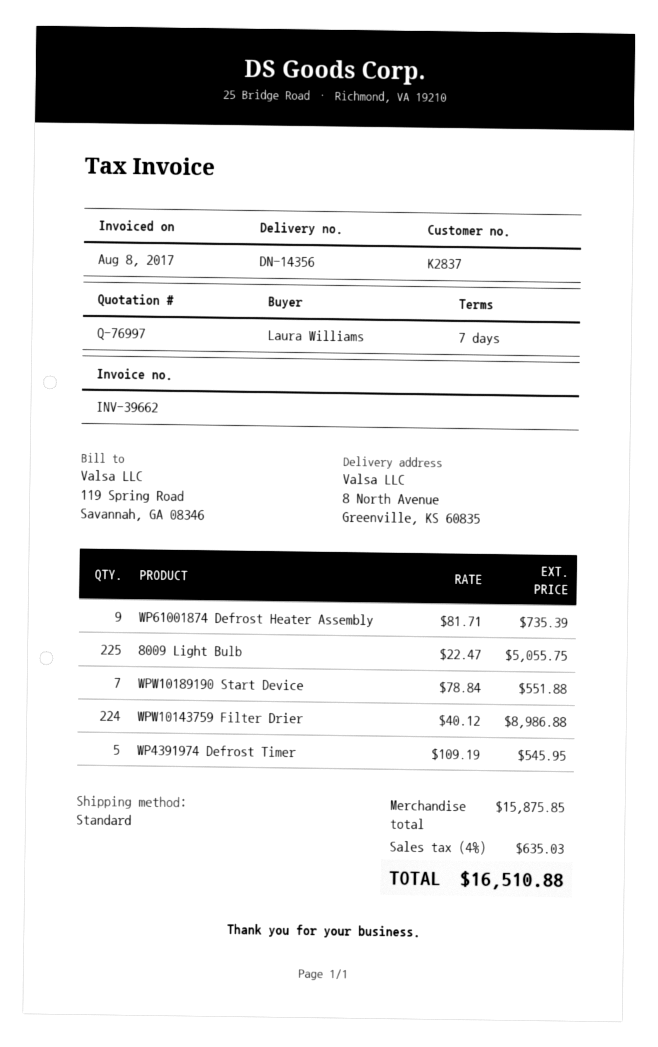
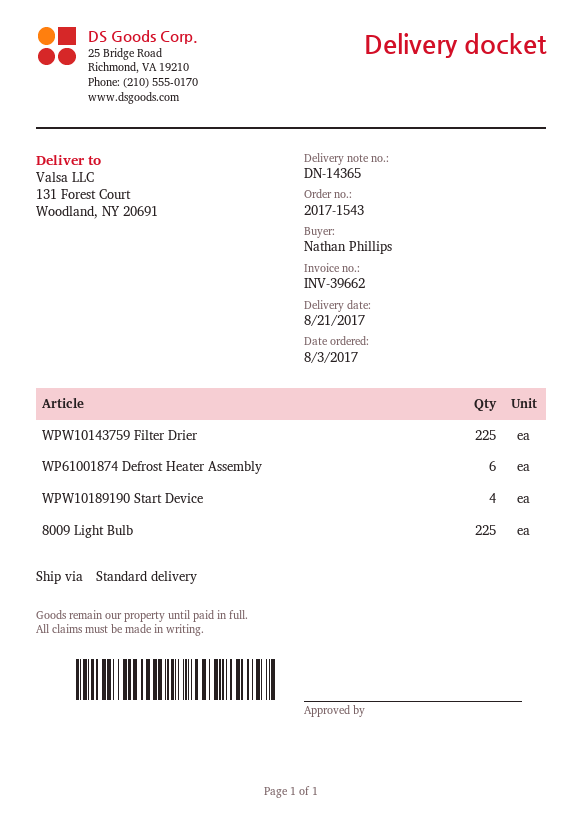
delivery note number: DN-14356 -> DN-14365
ordered by: Laura Williams -> Nathan Phillips
ship to: 8 North Avenue, Greenville, KS 60835 -> 131 Forest Court, Woodland, NY 20691
WP61001874 Defrost Heater Assembly: 9 -> 6
WPW10189190 Start Device: 7 -> 4
WPW10143759 Filter Drier: 224 -> 225
WP4391974 Defrost Timer: 5 -> none

